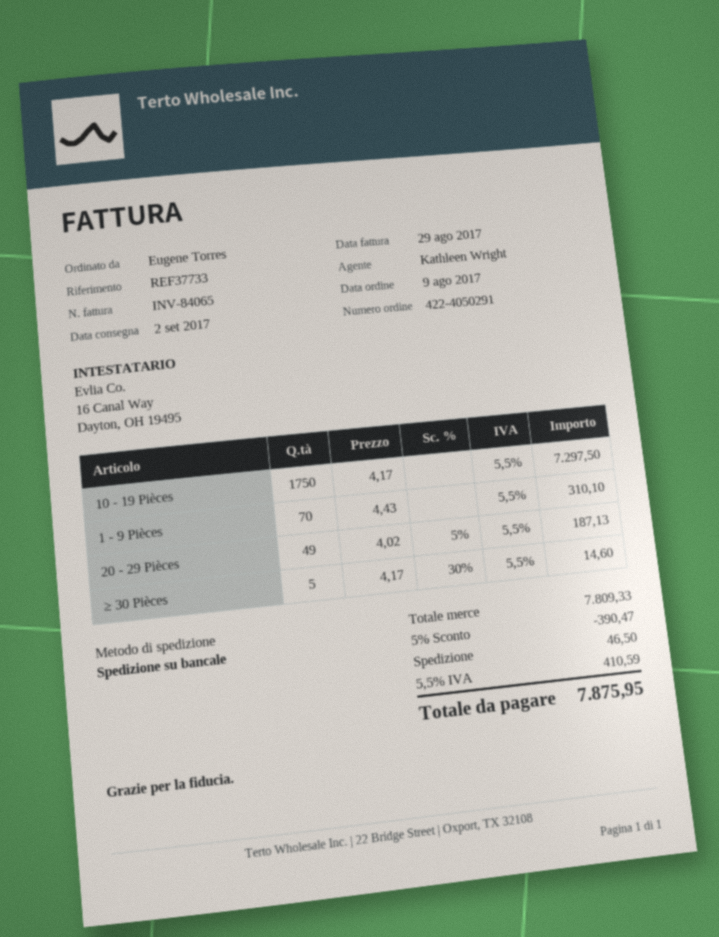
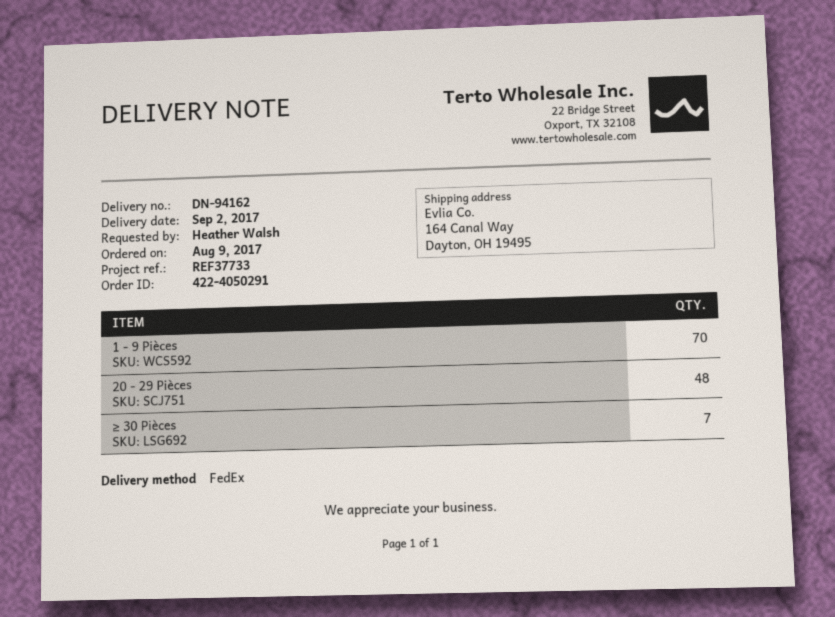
ordered by: Eugene Torres -> Heather Walsh
shipping method: pallet freight -> FedEx
10 - 19 Pièces: 1750 -> none
20 - 29 Pièces: 49 -> 48
≥ 30 Pièces: 5 -> 7

